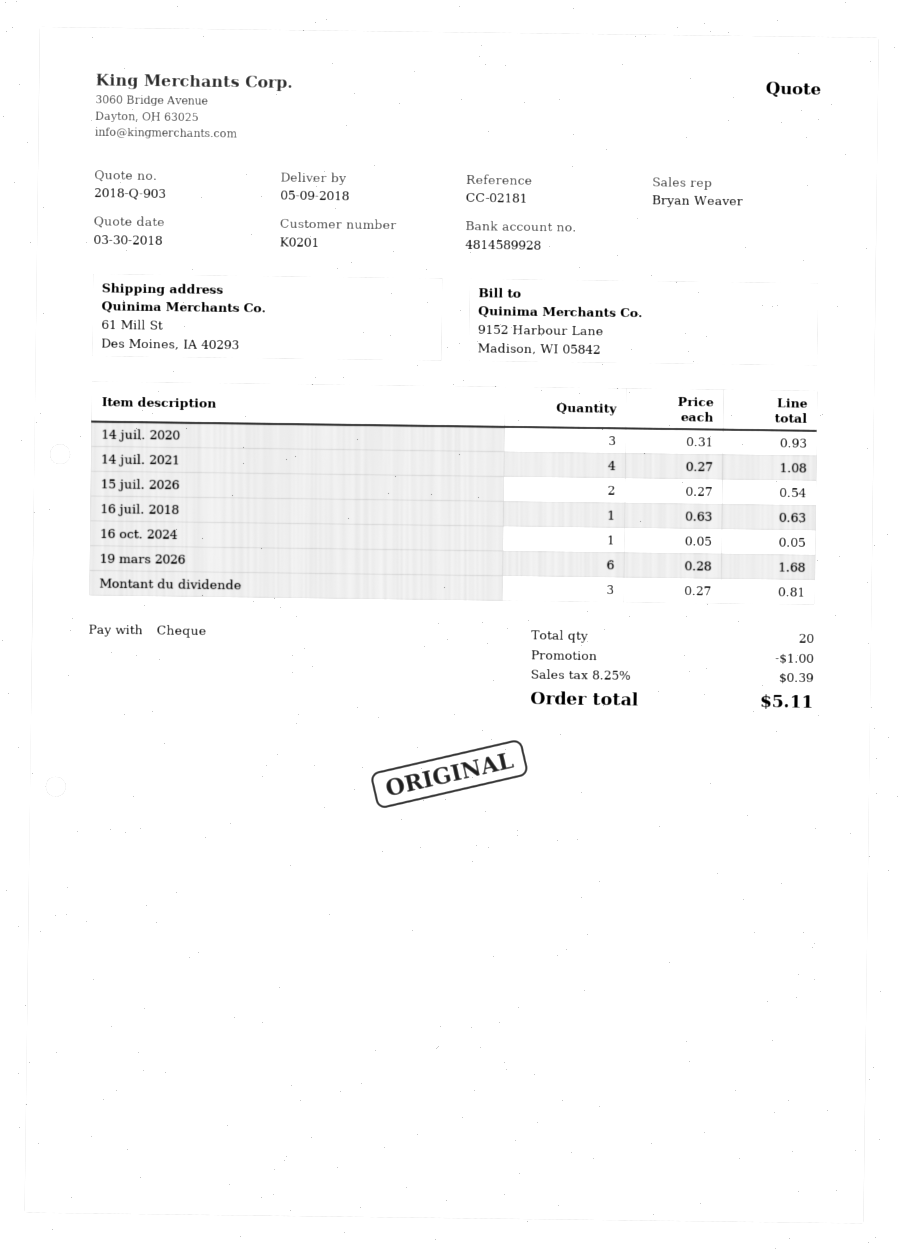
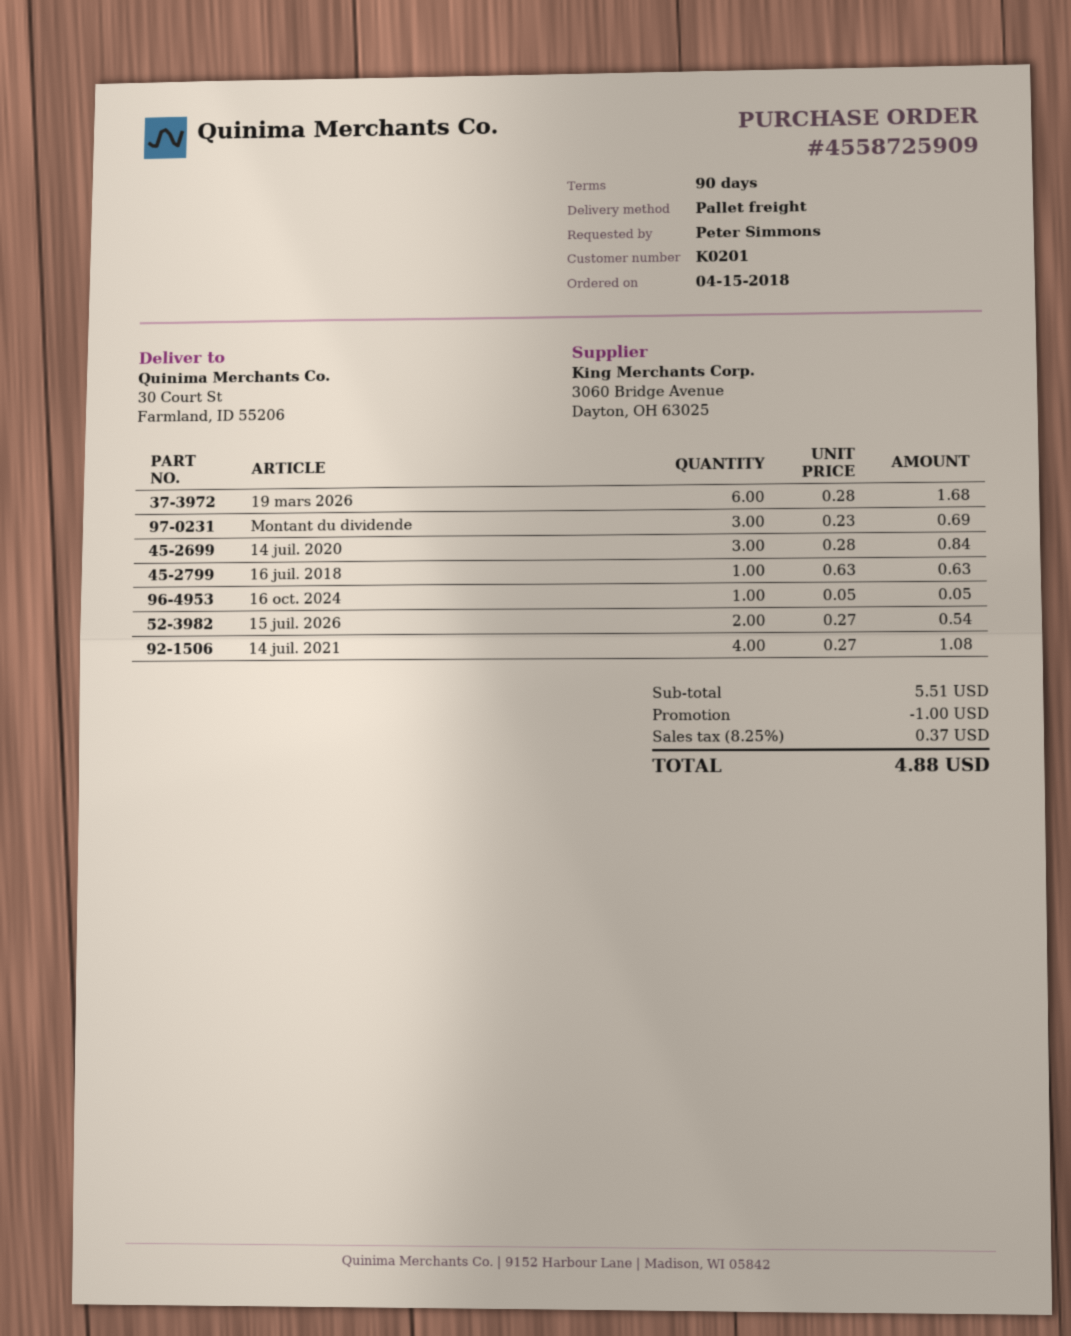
ship to: 61 Mill St, Des Moines, IA 40293 -> 30 Court St, Farmland, ID 55206
14 juil. 2020: 3 x 0.31 = 0.93 -> 3 x 0.28 = 0.84
Montant du dividende: 3 x 0.27 = 0.81 -> 3 x 0.23 = 0.69
tax: 8.25% = 0.39 -> 8.25% = 0.37
total: 5.11 -> 4.88

